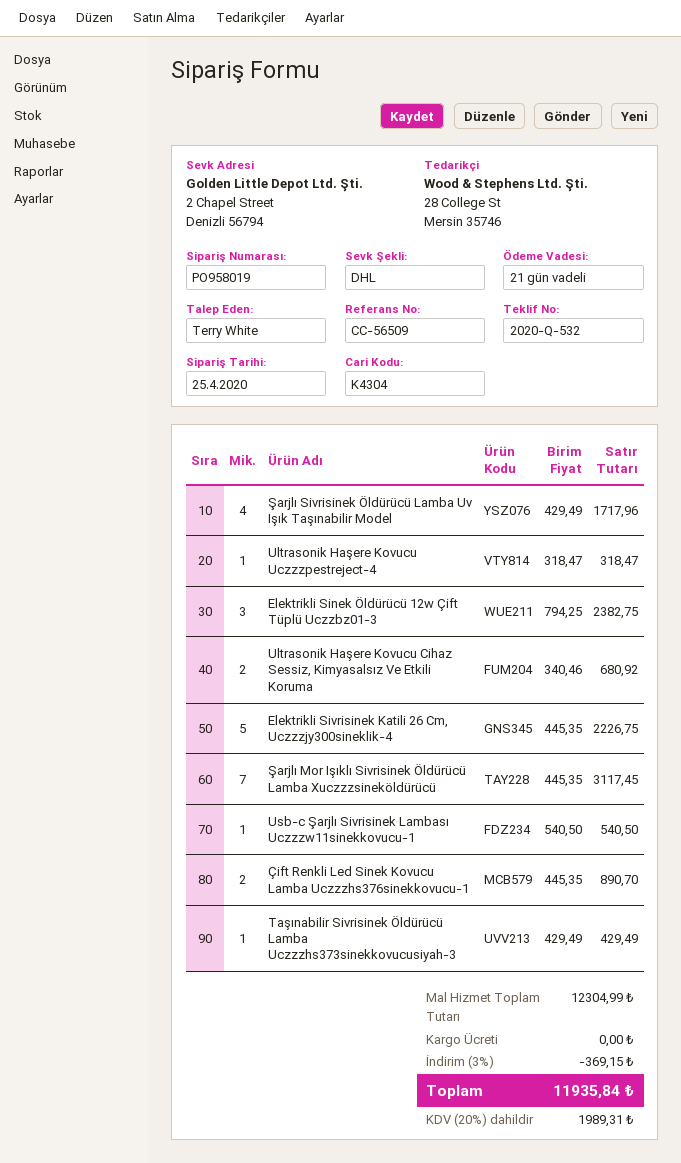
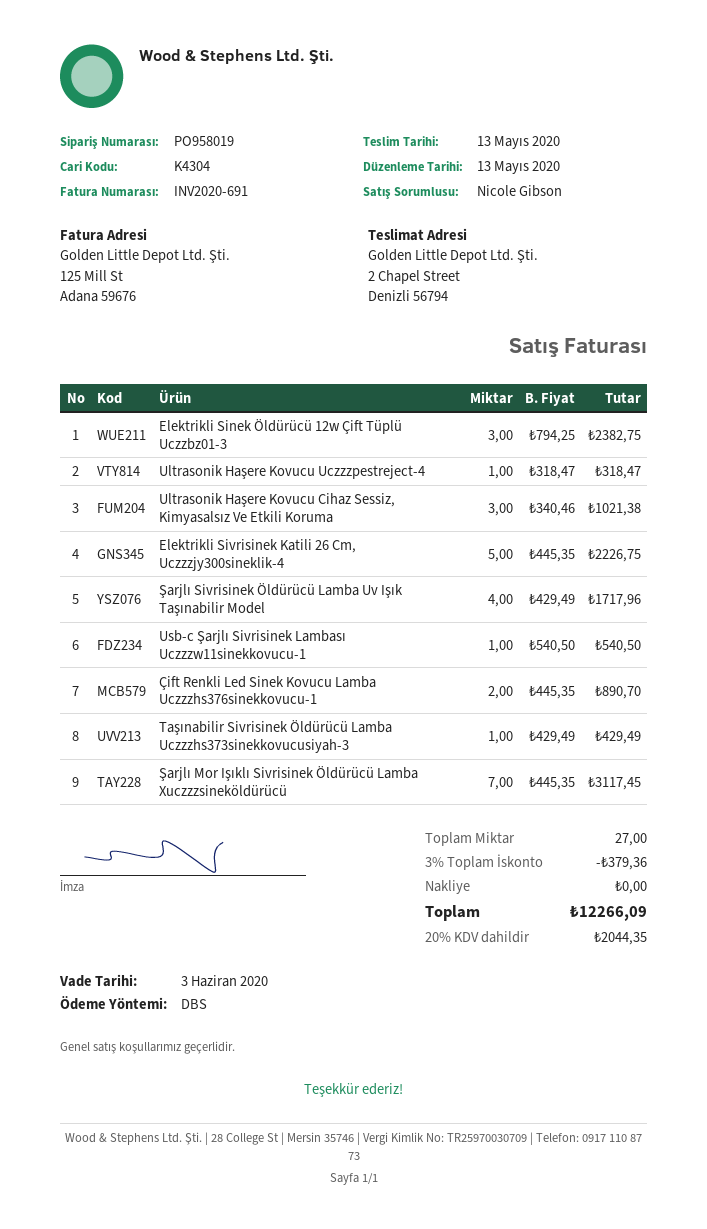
Ultrasonik Haşere Kovucu Cihaz Sessiz, Kimyasalsız Ve Etkili Koruma: 2 x 340.46 = 680.92 -> 3 x 340.46 = 1021.38
discount: 3% = 369.15 -> 3% = 379.36
tax: 20% = 1989.31 -> 20% = 2044.35
total: 11935.84 -> 12266.09

